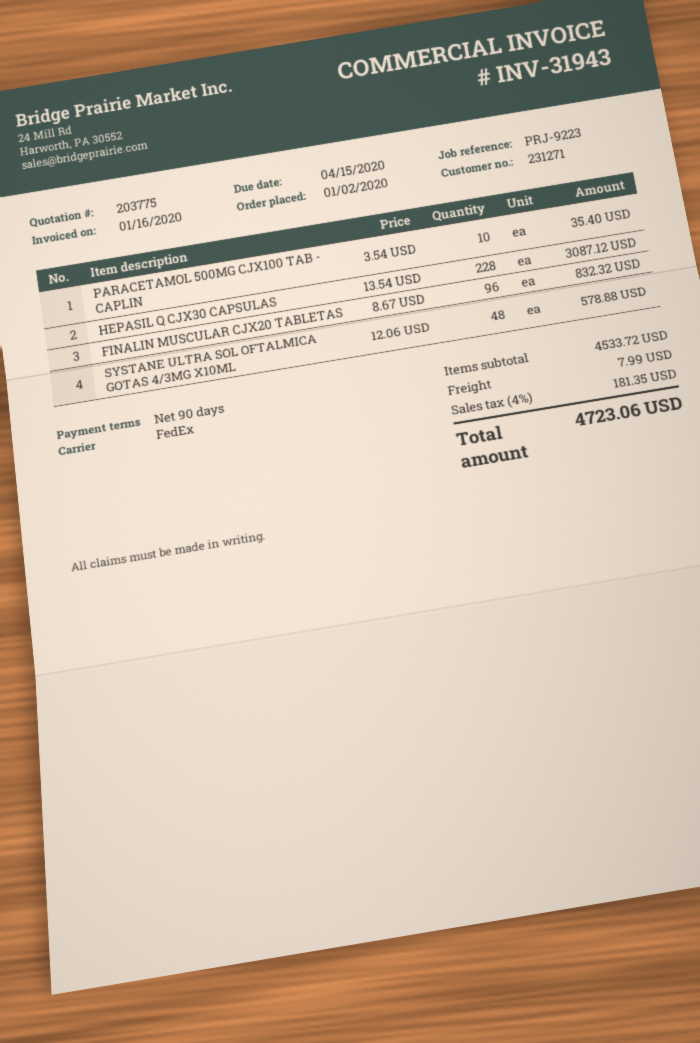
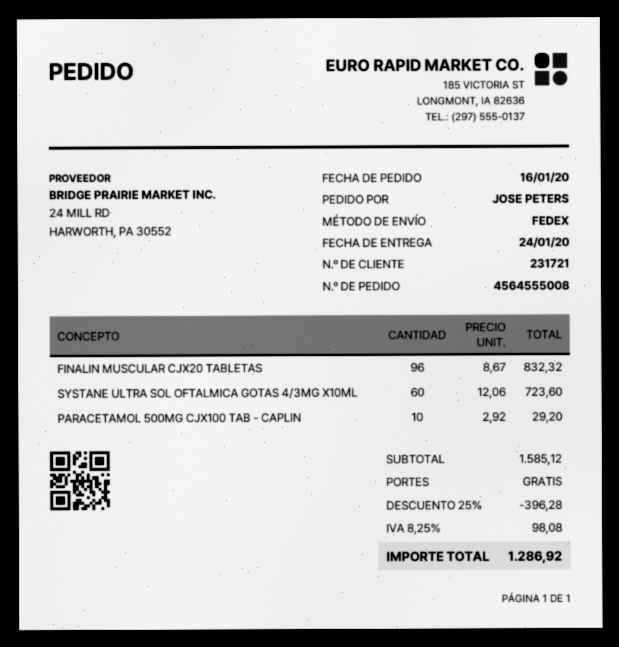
order date: 2020-01-02 -> 2020-01-16
customer number: 231271 -> 231721
PARACETAMOL 500MG CJX100 TAB - CAPLIN: 10 x 3.54 = 35.40 -> 10 x 2.92 = 29.20
HEPASIL Q CJX30 CAPSULAS: 228 x 13.54 = 3087.12 -> none
SYSTANE ULTRA SOL OFTALMICA GOTAS 4/3MG X10ML: 48 x 12.06 = 578.88 -> 60 x 12.06 = 723.60
subtotal: 4533.72 -> 1585.12
discount: none -> 25% = 396.28
shipping: 7.99 -> 0.00
tax: 4% = 181.35 -> 8.25% = 98.08
total: 4723.06 -> 1286.92

